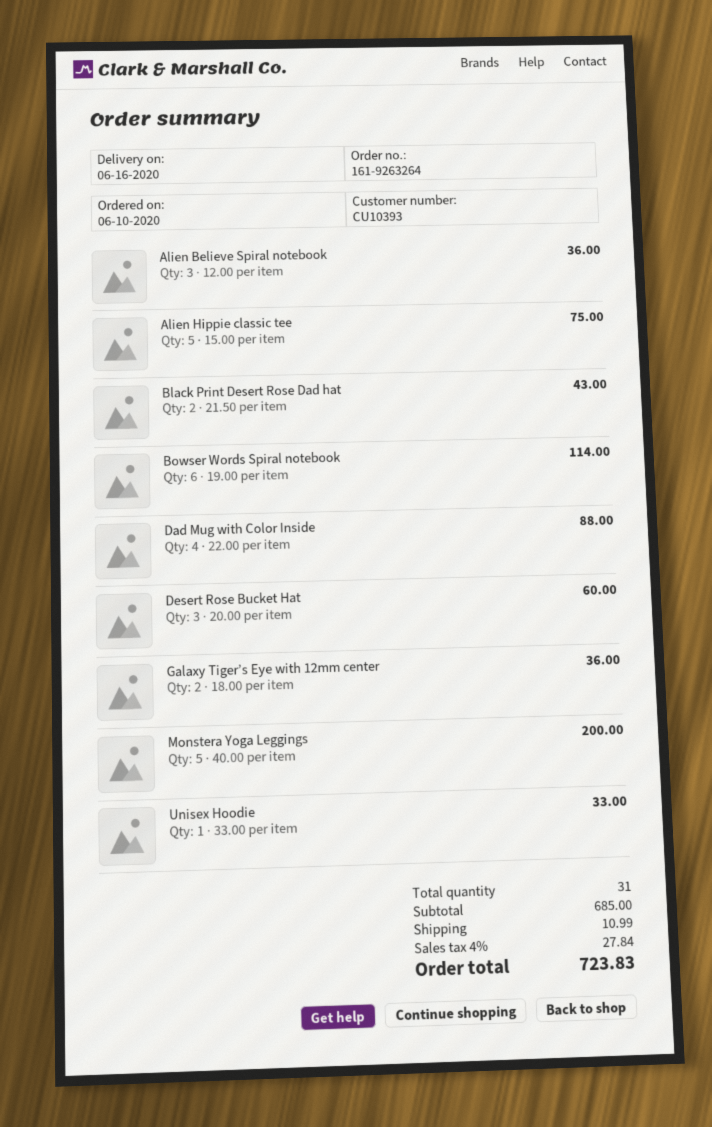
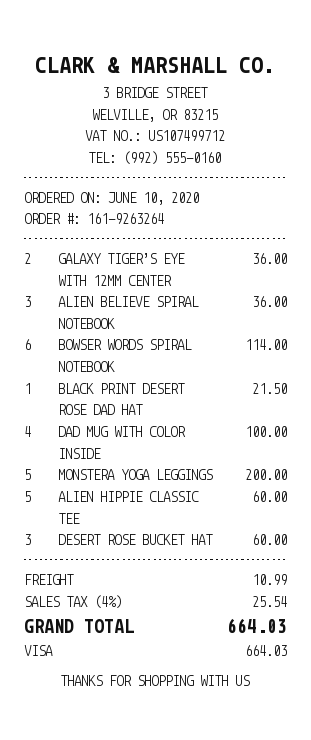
Alien Hippie classic tee: 5 for 75.00 -> 5 for 60.00
Black Print Desert Rose Dad hat: 2 for 43.00 -> 1 for 21.50
Dad Mug with Color Inside: 4 for 88.00 -> 4 for 100.00
Unisex Hoodie: 1 for 33.00 -> none
tax: 4% = 27.84 -> 4% = 25.54
total: 723.83 -> 664.03

